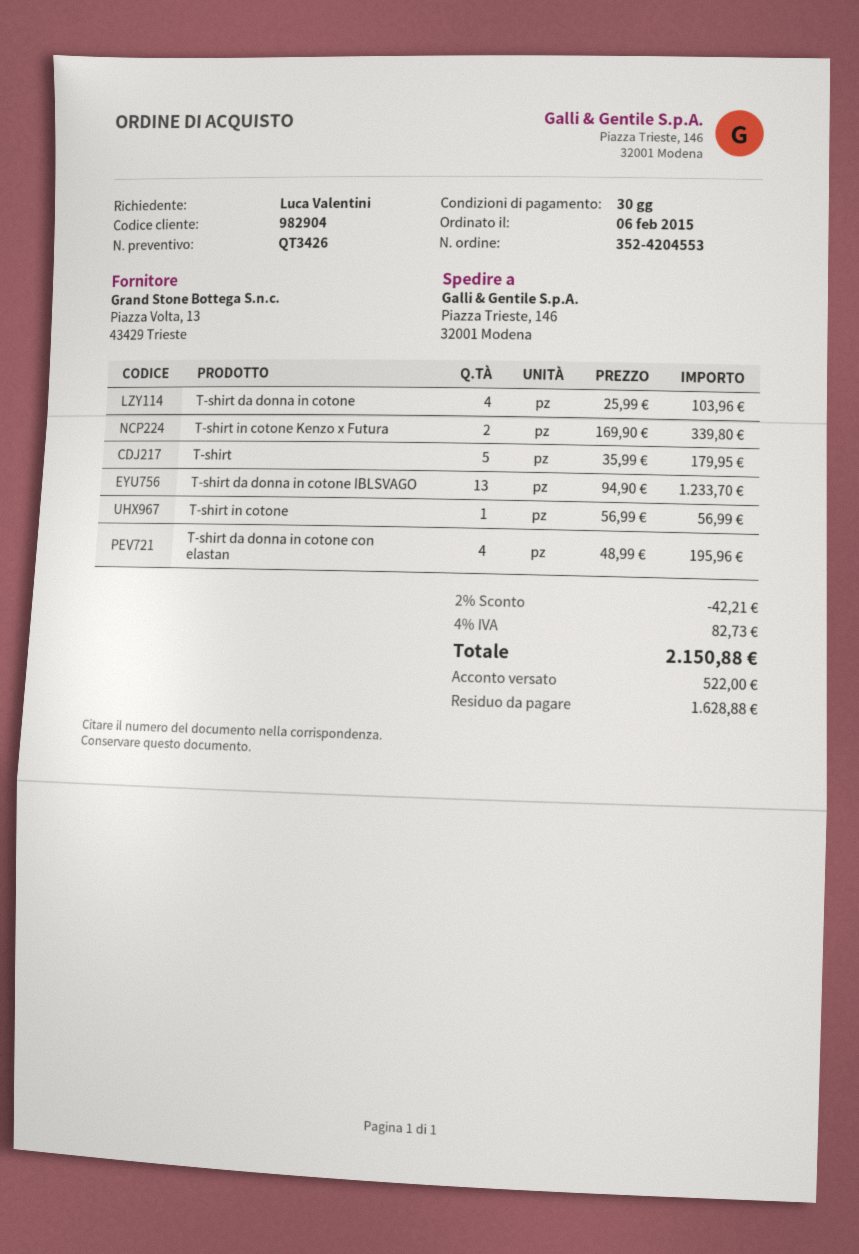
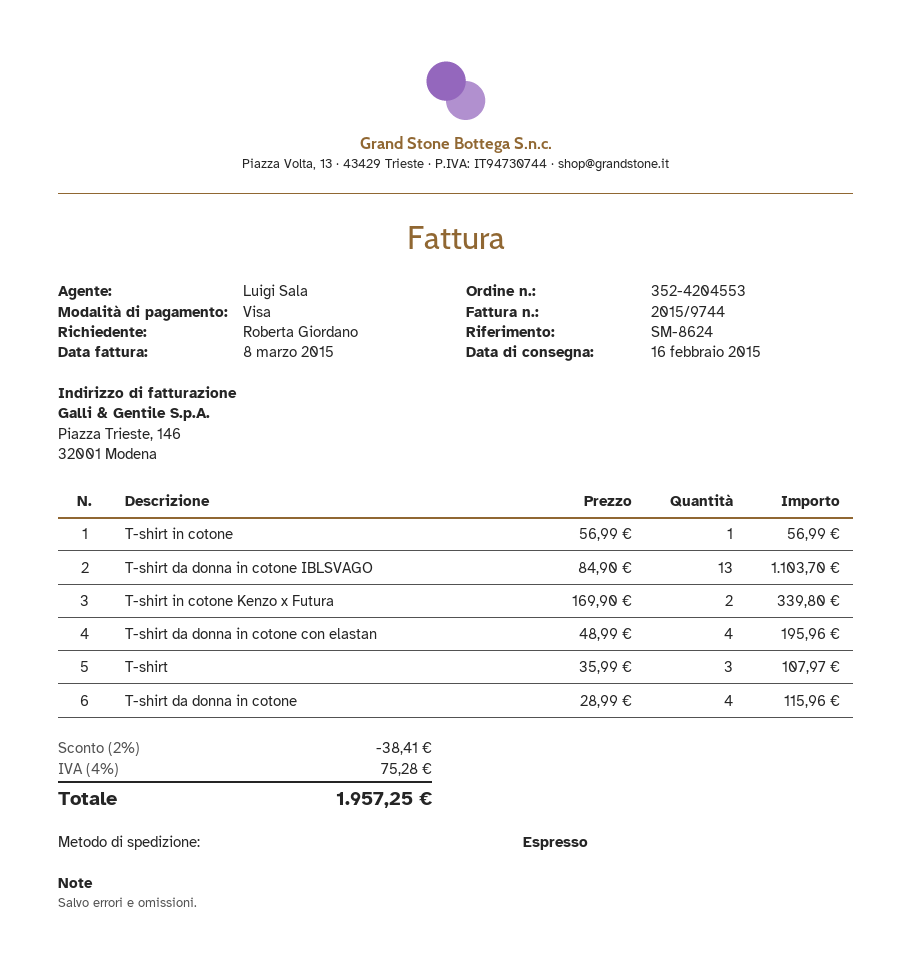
ordered by: Luca Valentini -> Roberta Giordano
T-shirt da donna in cotone: 4 x 25.99 = 103.96 -> 4 x 28.99 = 115.96
T-shirt: 5 x 35.99 = 179.95 -> 3 x 35.99 = 107.97
T-shirt da donna in cotone IBLSVAGO: 13 x 94.90 = 1233.70 -> 13 x 84.90 = 1103.70
discount: 2% = 42.21 -> 2% = 38.41
tax: 4% = 82.73 -> 4% = 75.28
total: 2150.88 -> 1957.25

